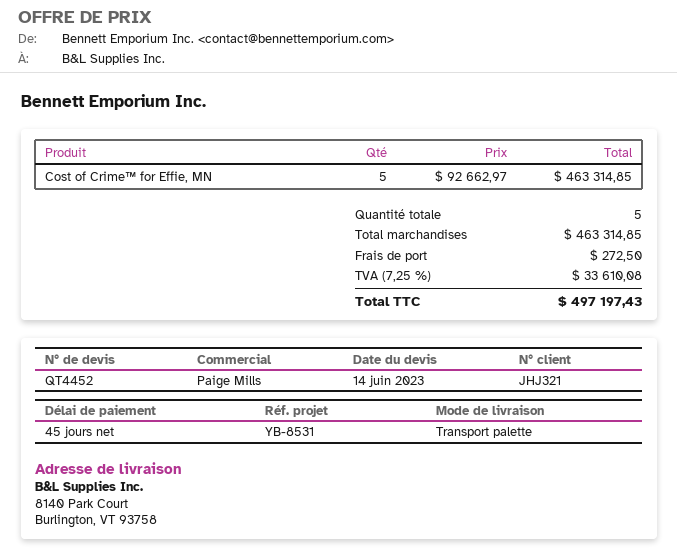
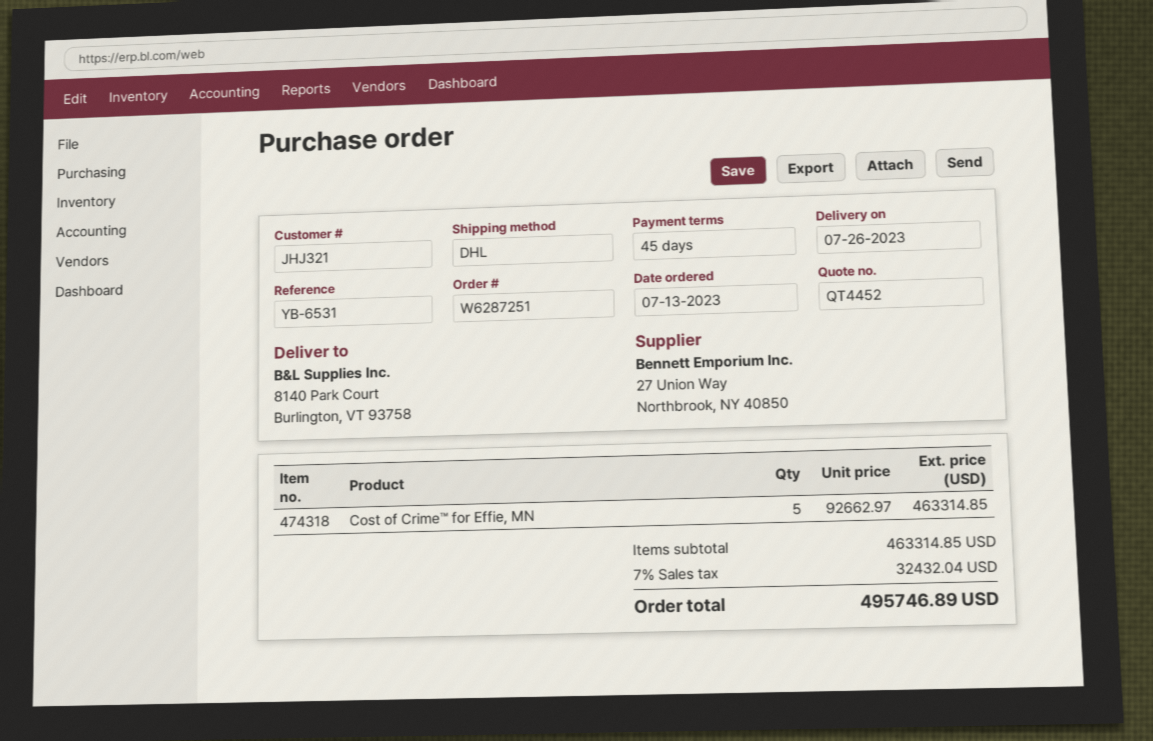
reference: YB-8531 -> YB-6531
shipping method: pallet freight -> DHL
shipping: 272.50 -> none
tax: 7.25% = 33610.08 -> 7% = 32432.04
total: 497197.43 -> 495746.89

